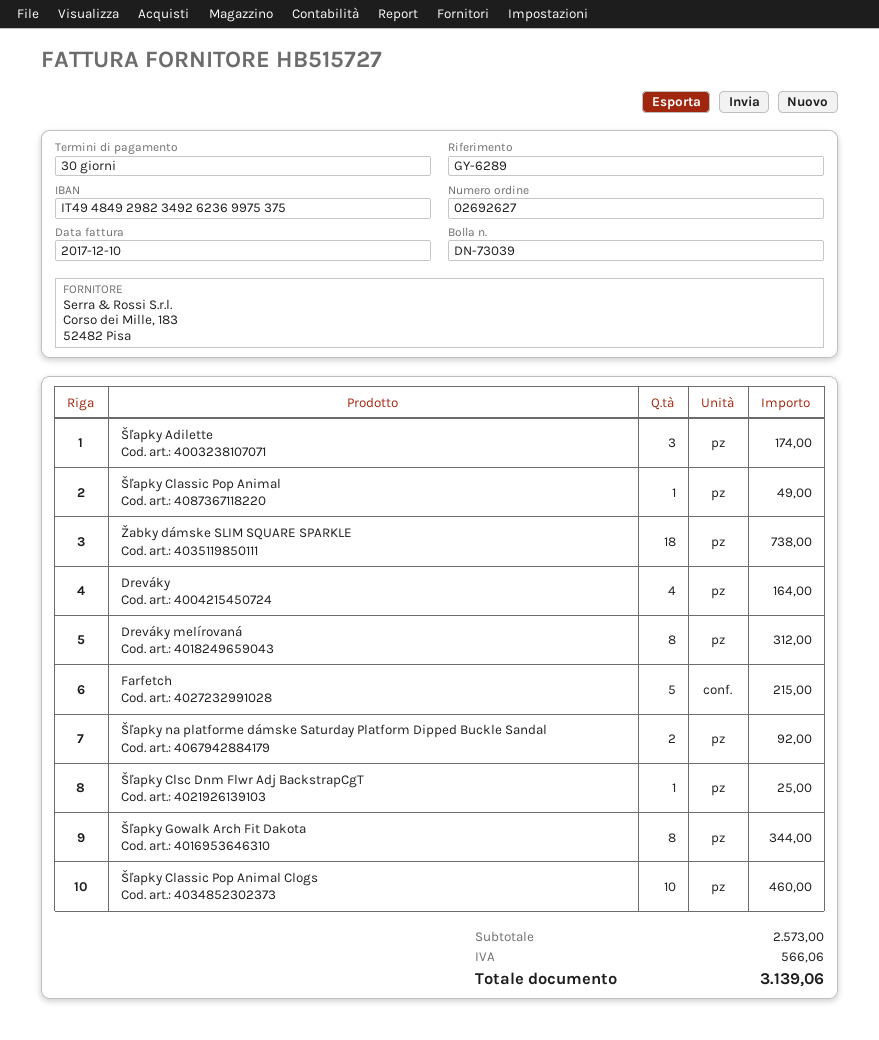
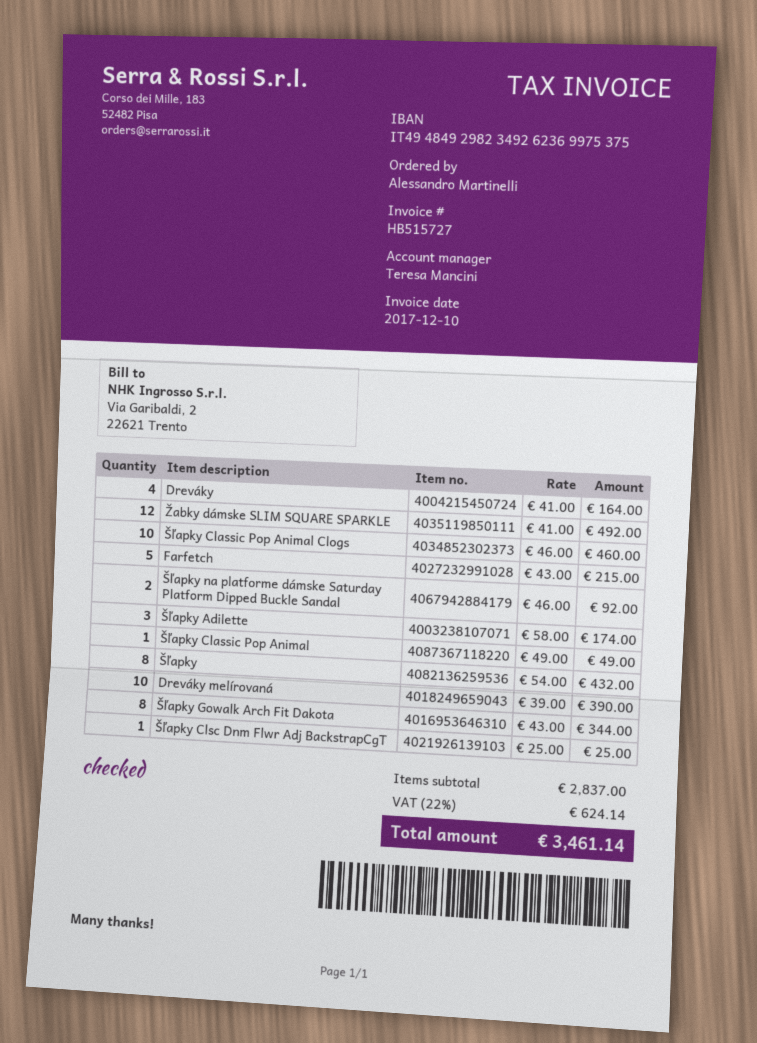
Žabky dámske SLIM SQUARE SPARKLE: 18 for 738.00 -> 12 for 492.00
Dreváky melírovaná: 8 for 312.00 -> 10 for 390.00
Šľapky: none -> 8 for 432.00
subtotal: 2573.00 -> 2837.00
tax: 566.06 -> 624.14
total: 3139.06 -> 3461.14

